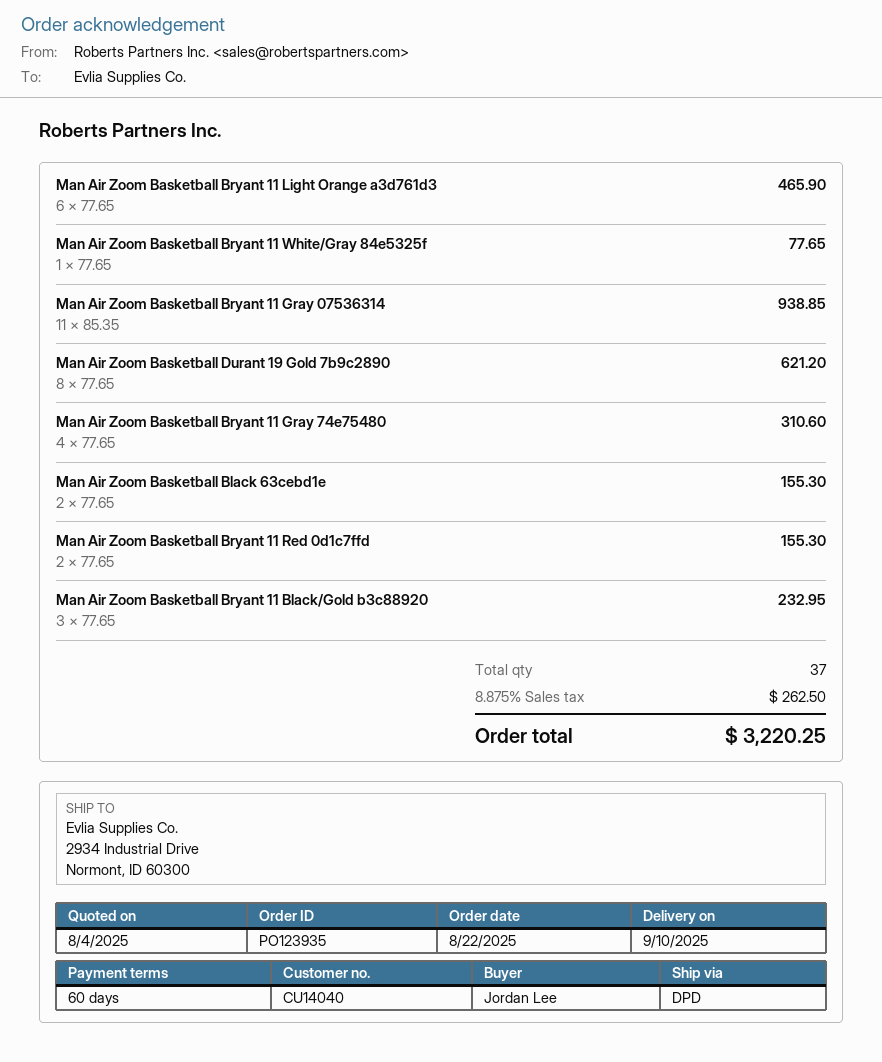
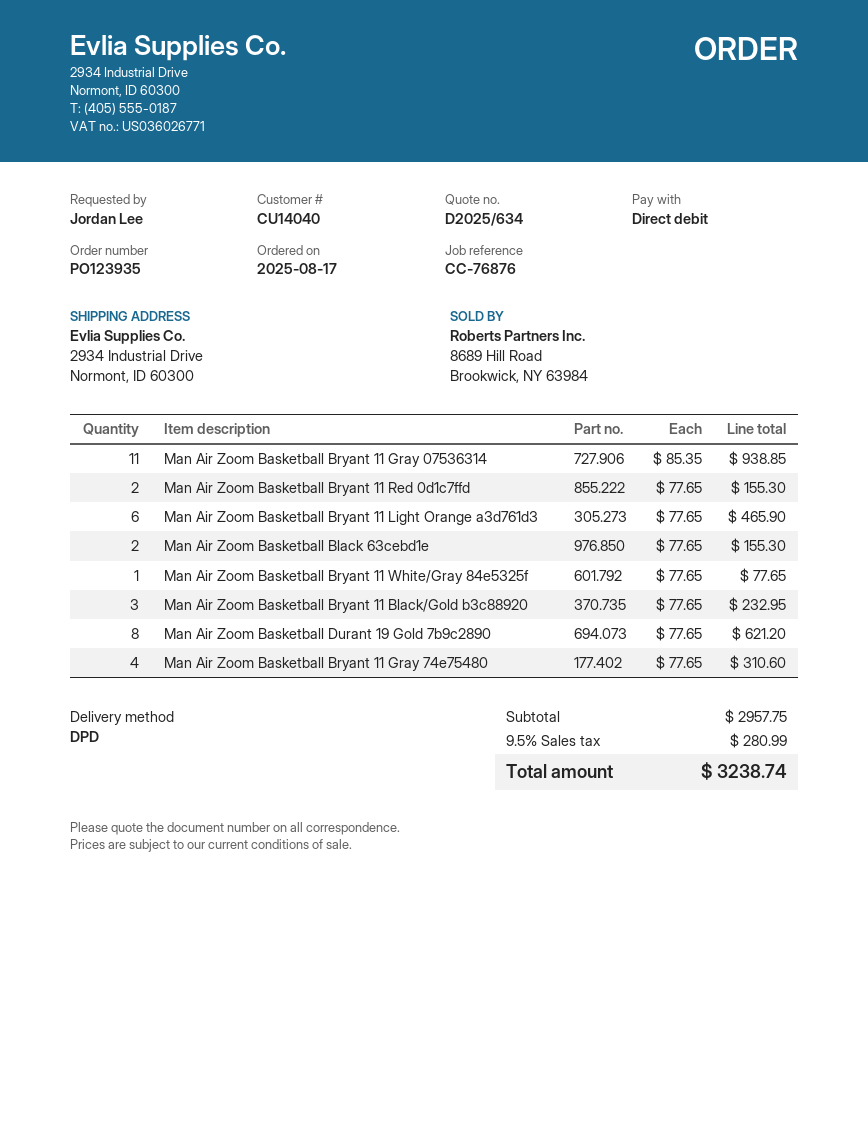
order date: 2025-08-22 -> 2025-08-17
tax: 8.875% = 262.50 -> 9.5% = 280.99
total: 3220.25 -> 3238.74

